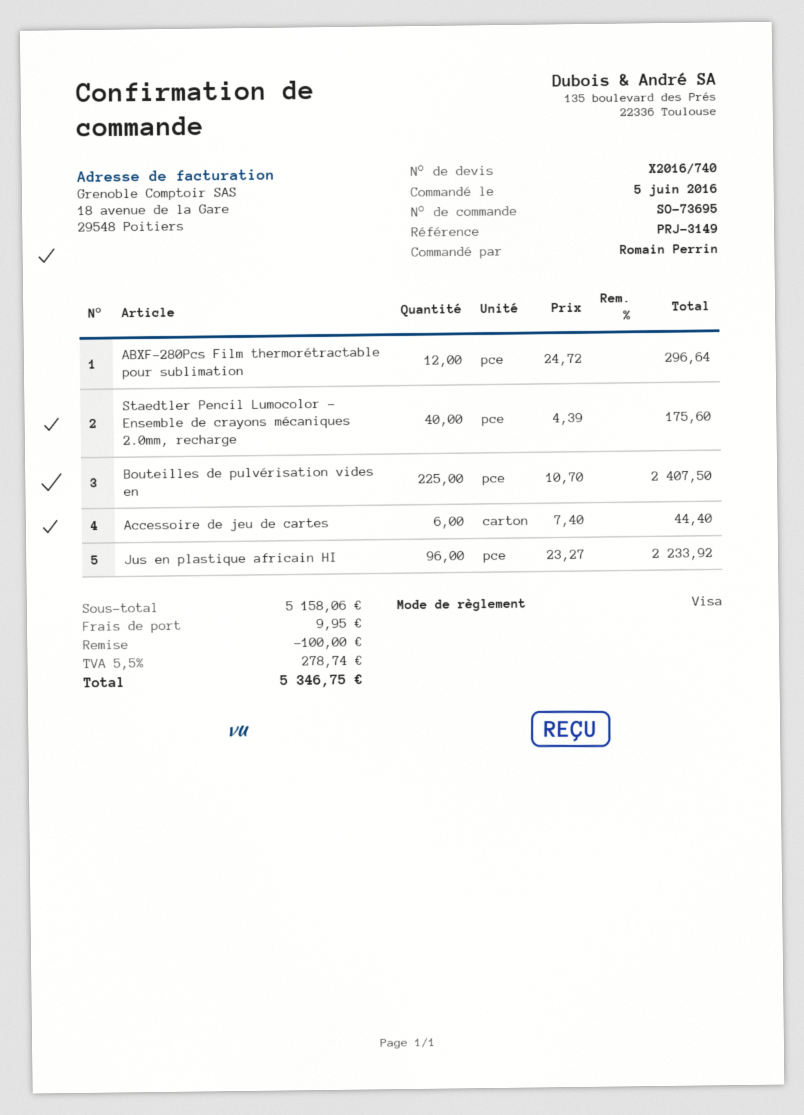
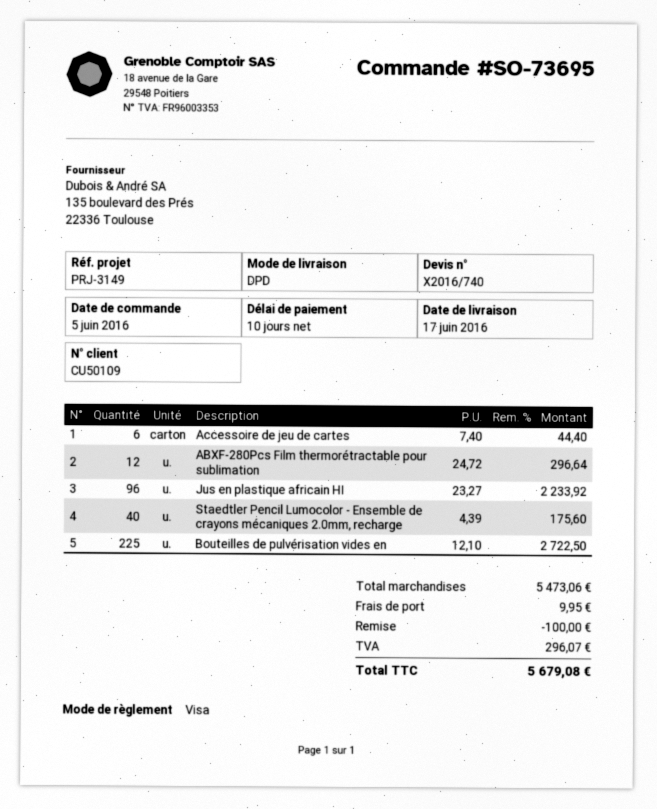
Bouteilles de pulvérisation vides en: 225 x 10.70 = 2407.50 -> 225 x 12.10 = 2722.50
subtotal: 5158.06 -> 5473.06
tax: 278.74 -> 296.07
total: 5346.75 -> 5679.08

